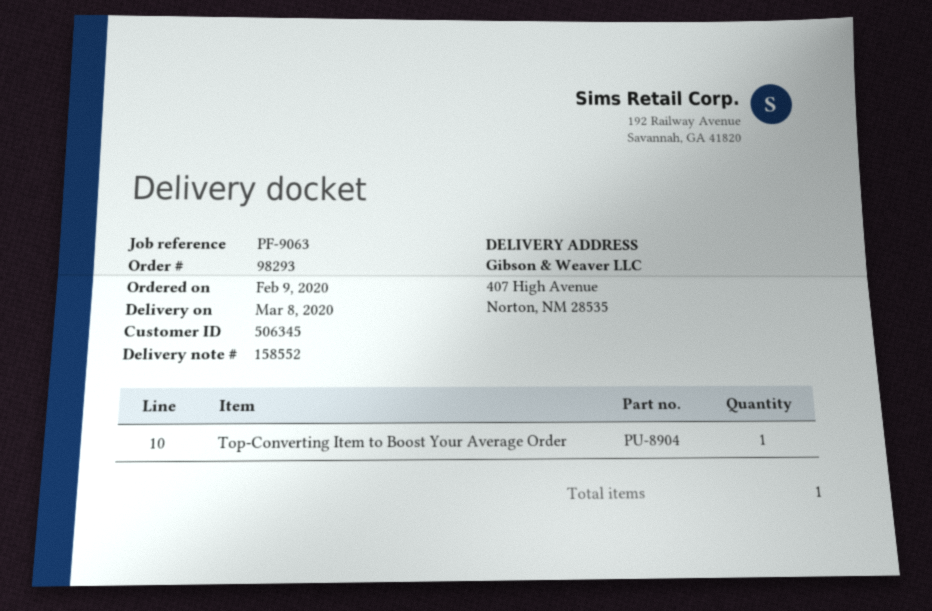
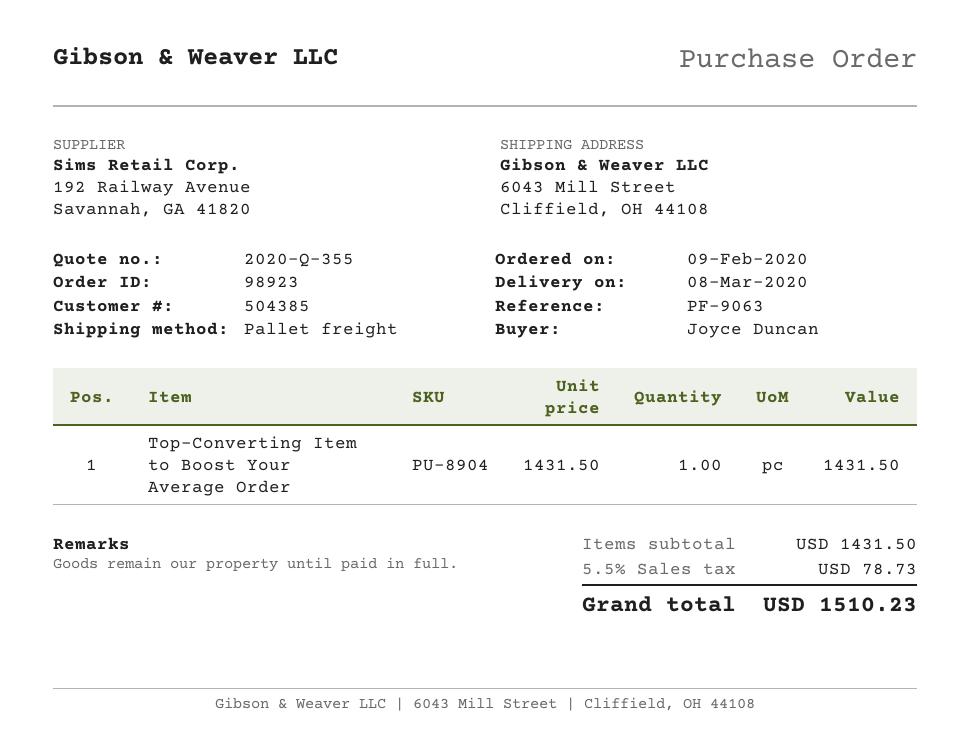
order number: 98293 -> 98923
customer number: 506345 -> 504385
ship to: 407 High Avenue, Norton, NM 28535 -> 6043 Mill Street, Cliffield, OH 44108

